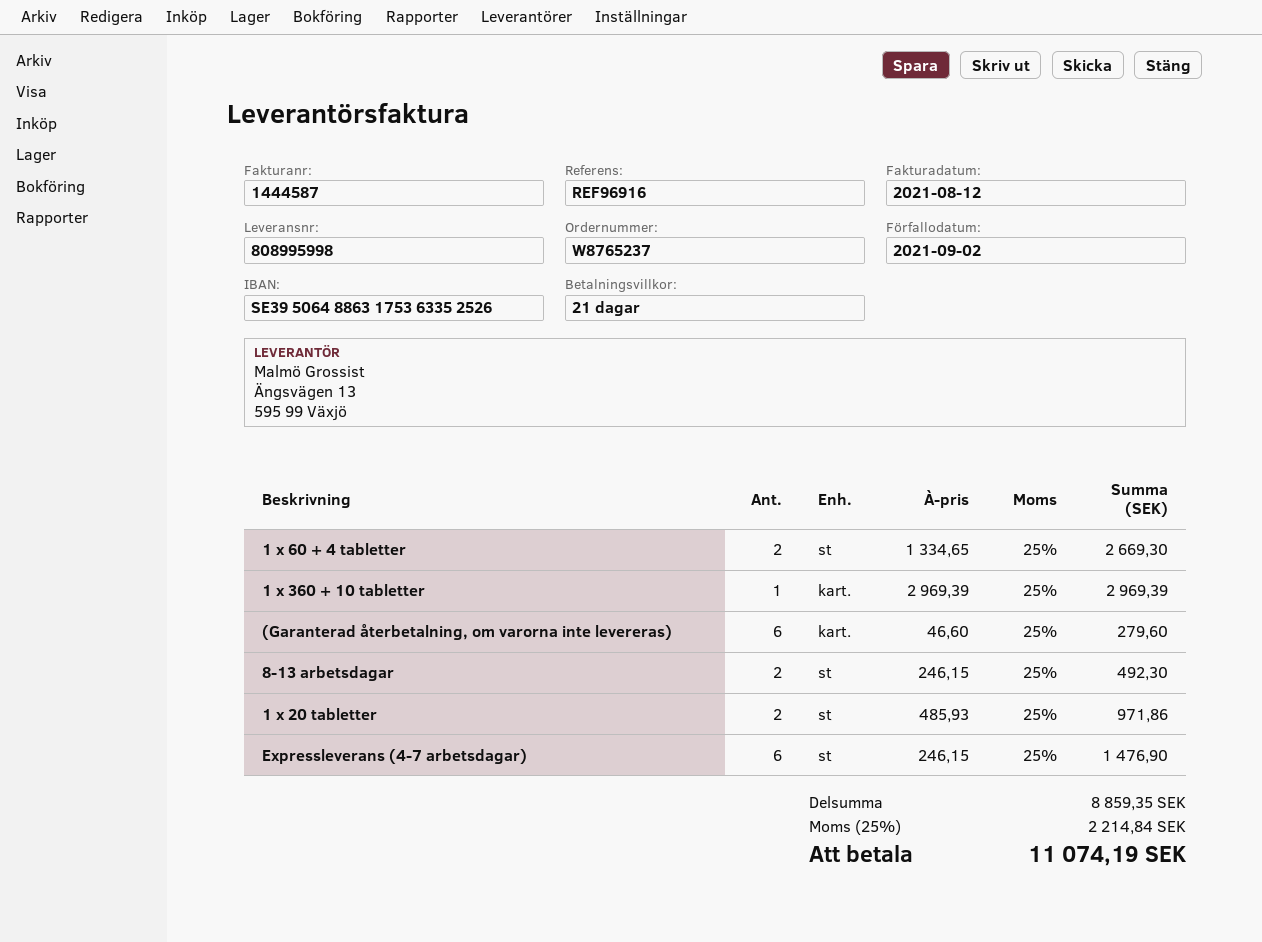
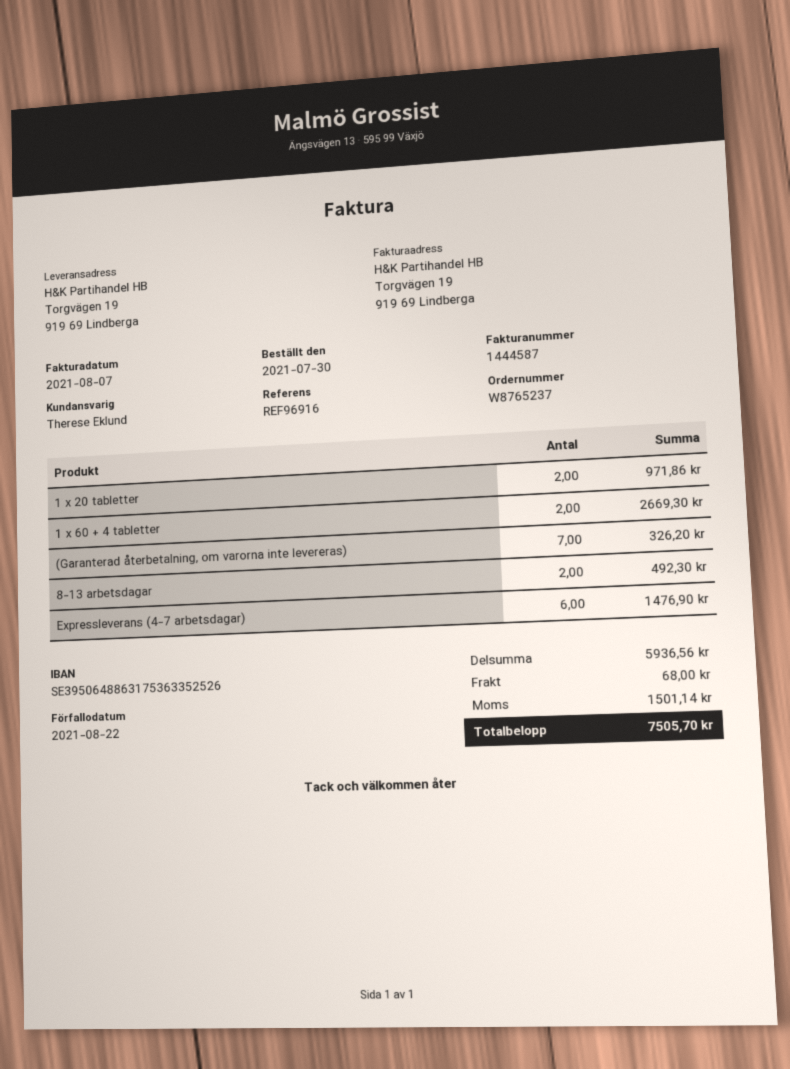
invoice date: 2021-08-12 -> 2021-08-07
due date: 2021-09-02 -> 2021-08-22
1 x 360 + 10 tabletter: 1 for 2969.39 -> none
(Garanterad återbetalning, om varorna inte levereras): 6 for 279.60 -> 7 for 326.20
subtotal: 8859.35 -> 5936.56
shipping: none -> 68.00
tax: 2214.84 -> 1501.14
total: 11074.19 -> 7505.70

